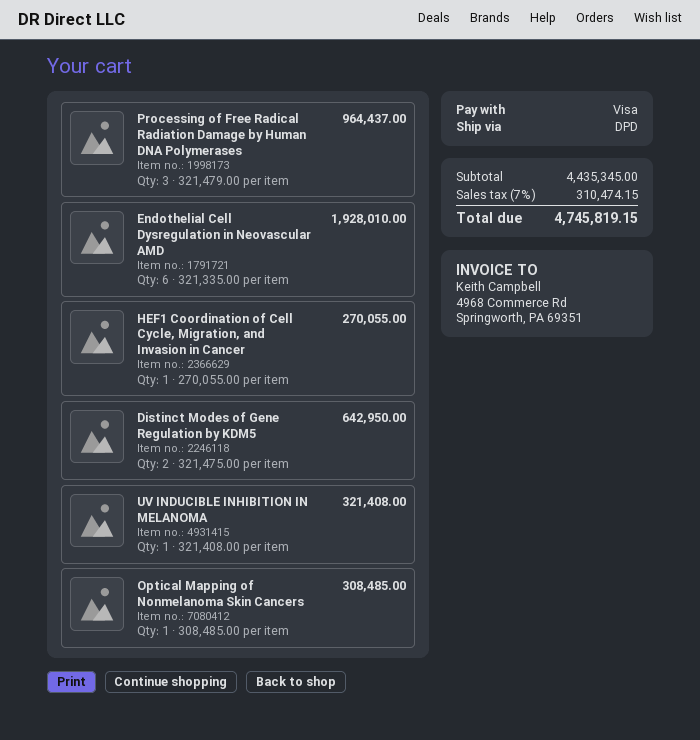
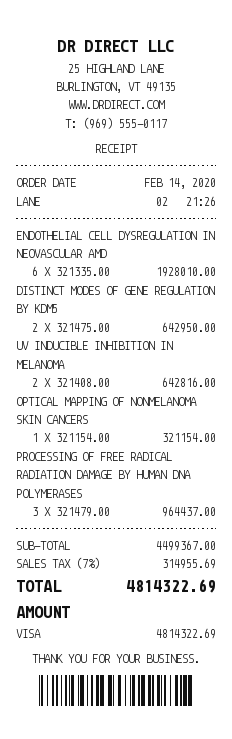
HEF1 Coordination of Cell Cycle, Migration, and Invasion in Cancer: 1 x 270055.00 = 270055.00 -> none
UV INDUCIBLE INHIBITION IN MELANOMA: 1 x 321408.00 = 321408.00 -> 2 x 321408.00 = 642816.00
Optical Mapping of Nonmelanoma Skin Cancers: 1 x 308485.00 = 308485.00 -> 1 x 321154.00 = 321154.00
subtotal: 4435345.00 -> 4499367.00
tax: 7% = 310474.15 -> 7% = 314955.69
total: 4745819.15 -> 4814322.69

